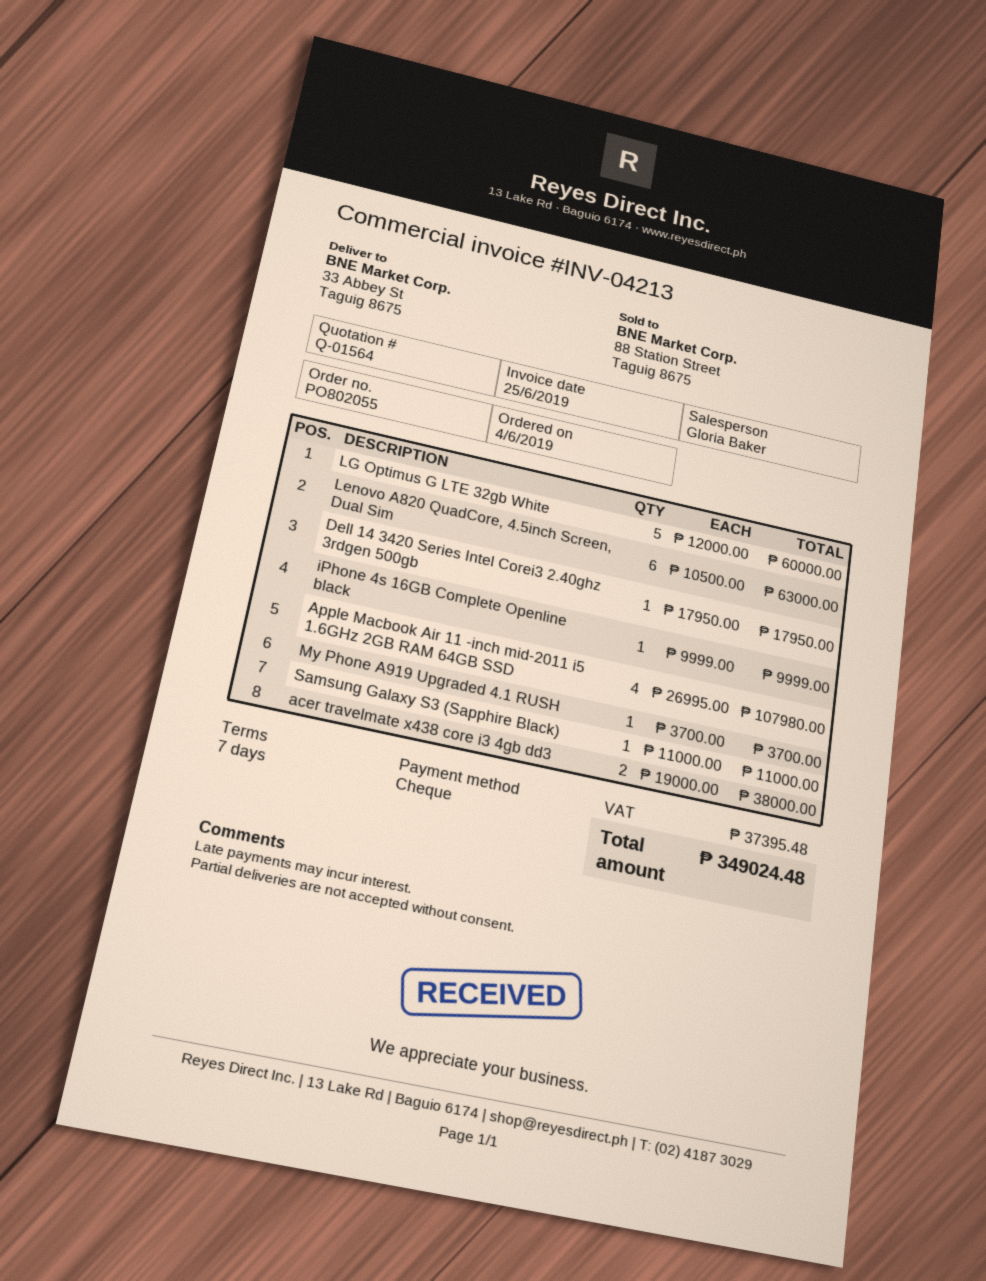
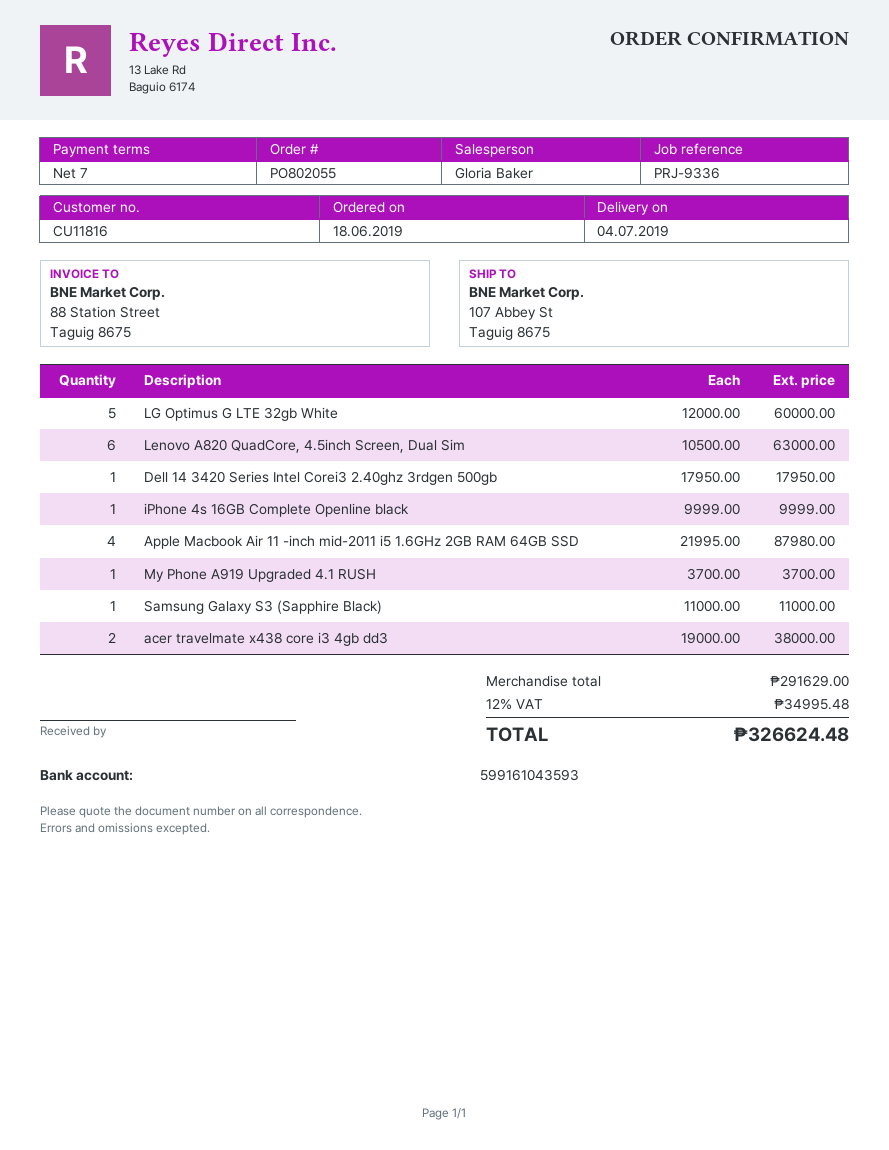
order date: 2019-06-04 -> 2019-06-18
ship to: 33 Abbey St, Taguig 8675 -> 107 Abbey St, Taguig 8675
Apple Macbook Air 11 -inch mid-2011 i5 1.6GHz 2GB RAM 64GB SSD: 4 x 26995.00 = 107980.00 -> 4 x 21995.00 = 87980.00
tax: 37395.48 -> 34995.48
total: 349024.48 -> 326624.48

